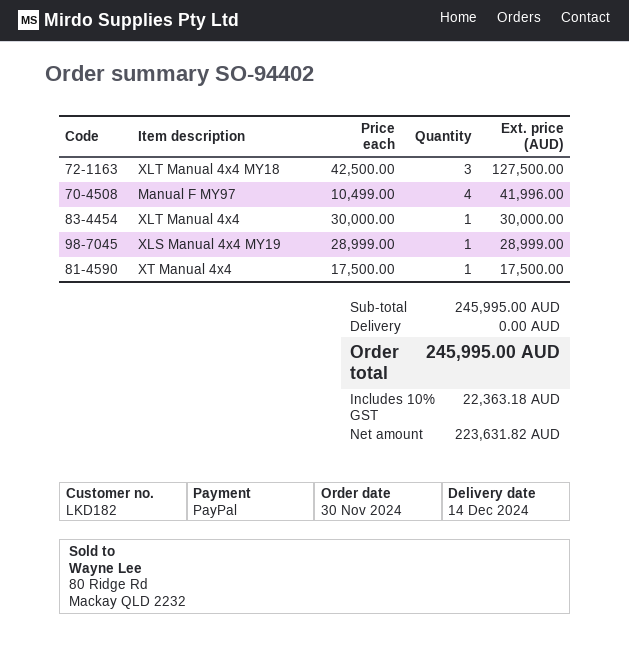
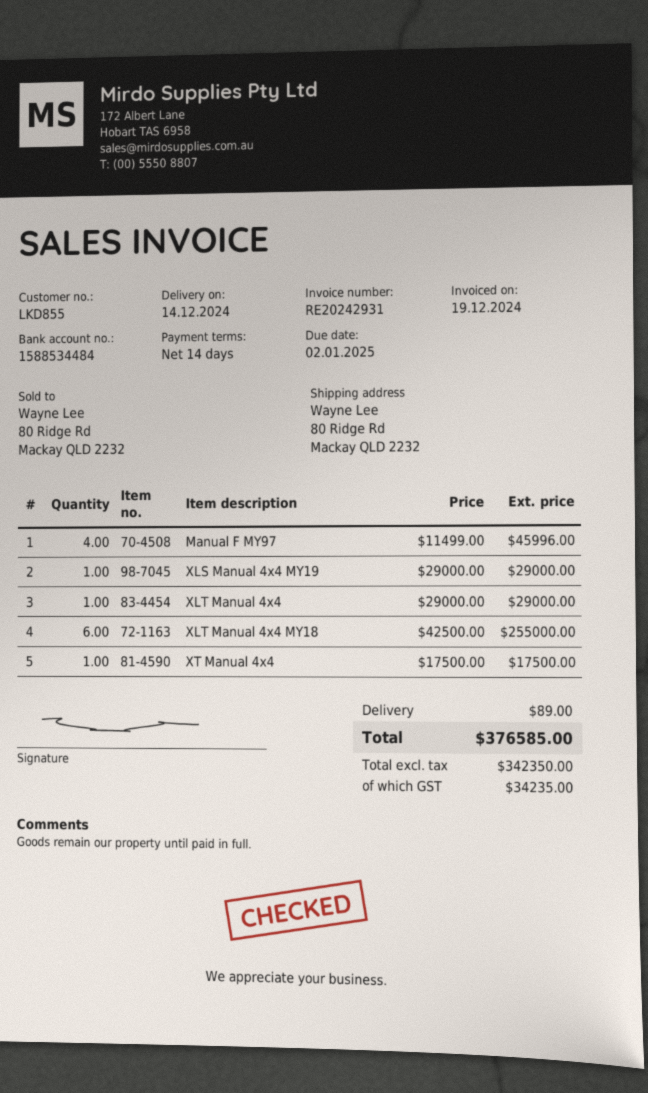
customer number: LKD182 -> LKD855
XLT Manual 4x4 MY18: 3 x 42500.00 = 127500.00 -> 6 x 42500.00 = 255000.00
Manual F MY97: 4 x 10499.00 = 41996.00 -> 4 x 11499.00 = 45996.00
XLT Manual 4x4: 1 x 30000.00 = 30000.00 -> 1 x 29000.00 = 29000.00
XLS Manual 4x4 MY19: 1 x 28999.00 = 28999.00 -> 1 x 29000.00 = 29000.00
shipping: 0.00 -> 89.00
net: 223631.82 -> 342350.00
tax: 22363.18 -> 34235.00
total: 245995.00 -> 376585.00

